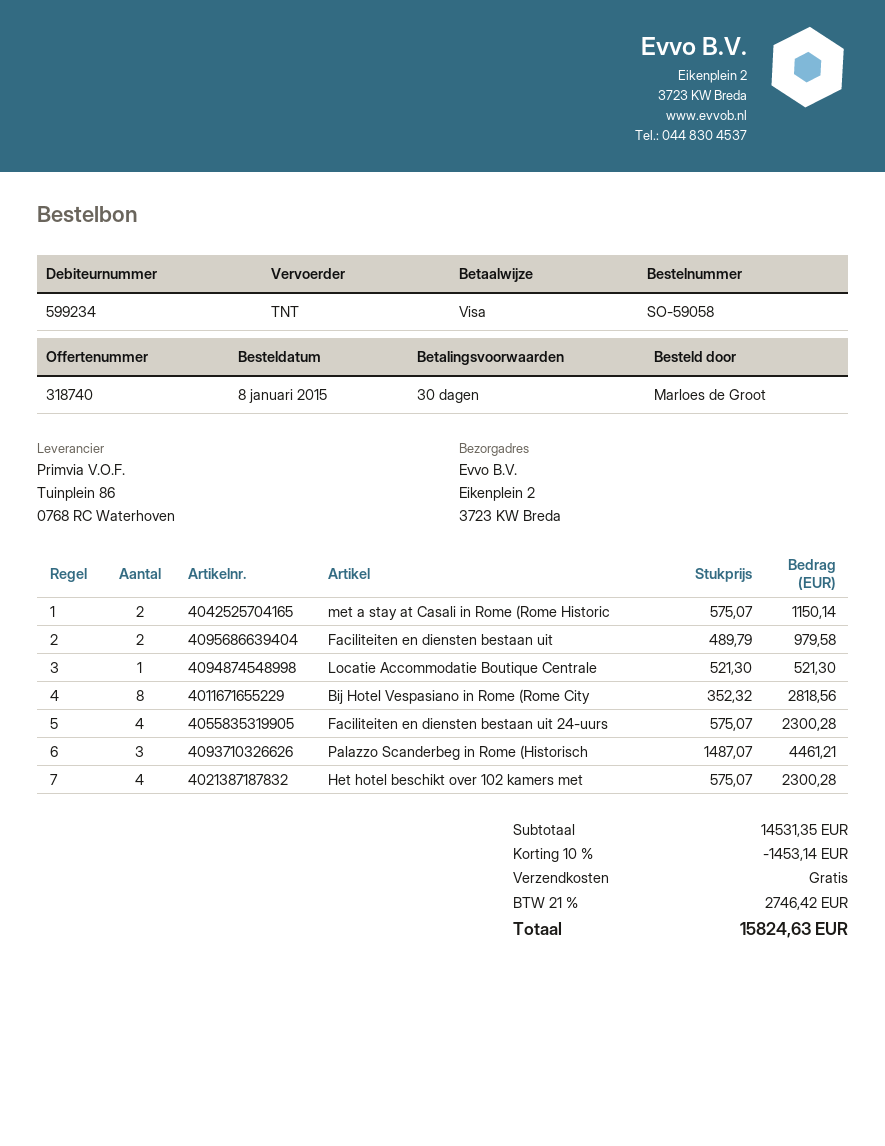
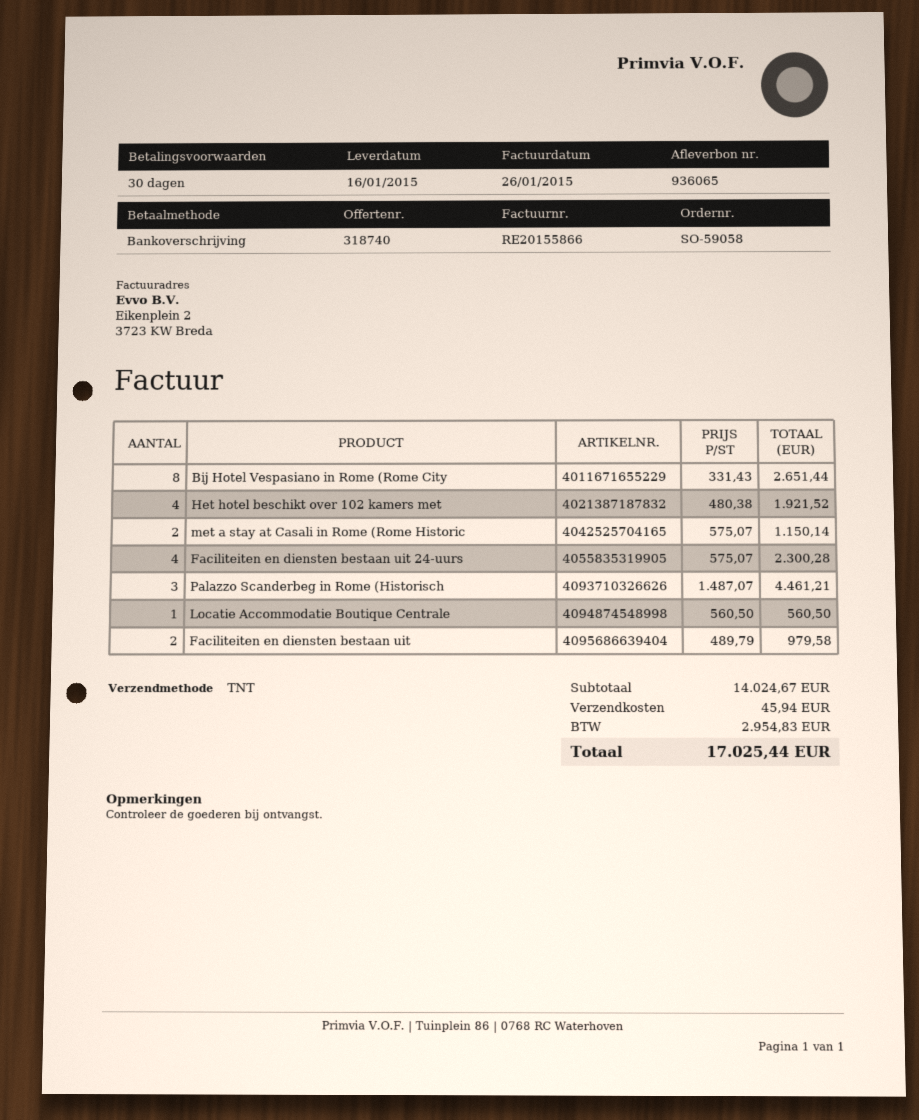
payment method: Visa -> bank transfer
Locatie Accommodatie Boutique Centrale: 1 x 521.30 = 521.30 -> 1 x 560.50 = 560.50
Bij Hotel Vespasiano in Rome (Rome City: 8 x 352.32 = 2818.56 -> 8 x 331.43 = 2651.44
Het hotel beschikt over 102 kamers met: 4 x 575.07 = 2300.28 -> 4 x 480.38 = 1921.52
subtotal: 14531.35 -> 14024.67
discount: 10% = 1453.14 -> none
shipping: 0.00 -> 45.94
tax: 2746.42 -> 2954.83
total: 15824.63 -> 17025.44

